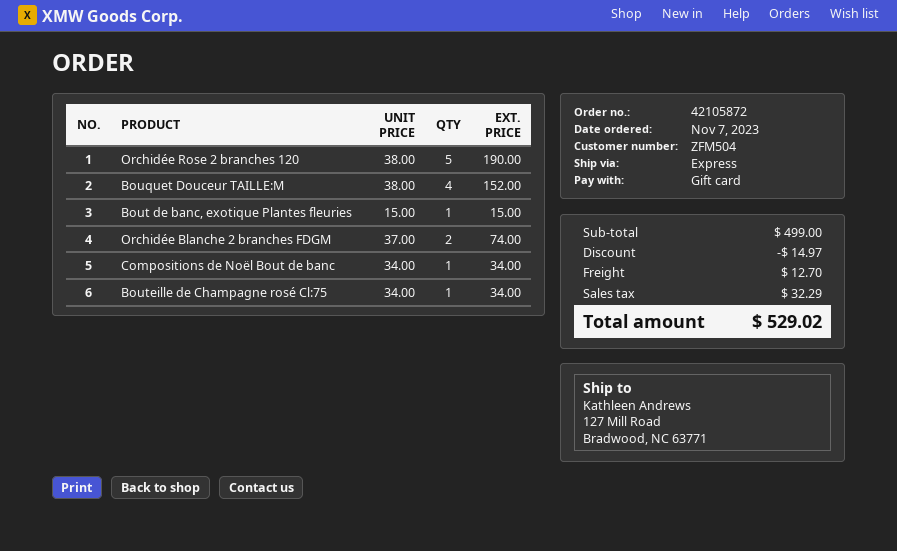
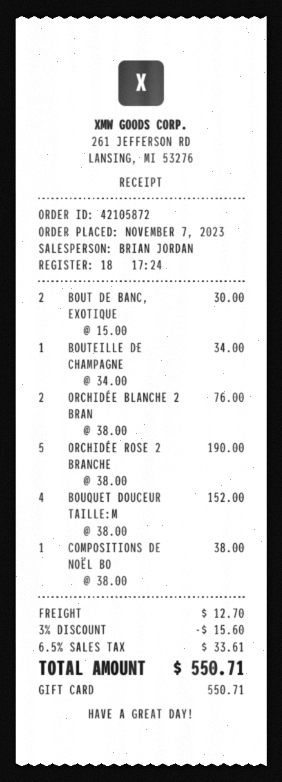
Bout de banc, exotique Plantes fleuries: 1 x 15.00 = 15.00 -> 2 x 15.00 = 30.00
Orchidée Blanche 2 branches FDGM: 2 x 37.00 = 74.00 -> 2 x 38.00 = 76.00
Compositions de Noël Bout de banc: 1 x 34.00 = 34.00 -> 1 x 38.00 = 38.00
discount: 14.97 -> 15.60
tax: 32.29 -> 33.61
total: 529.02 -> 550.71

